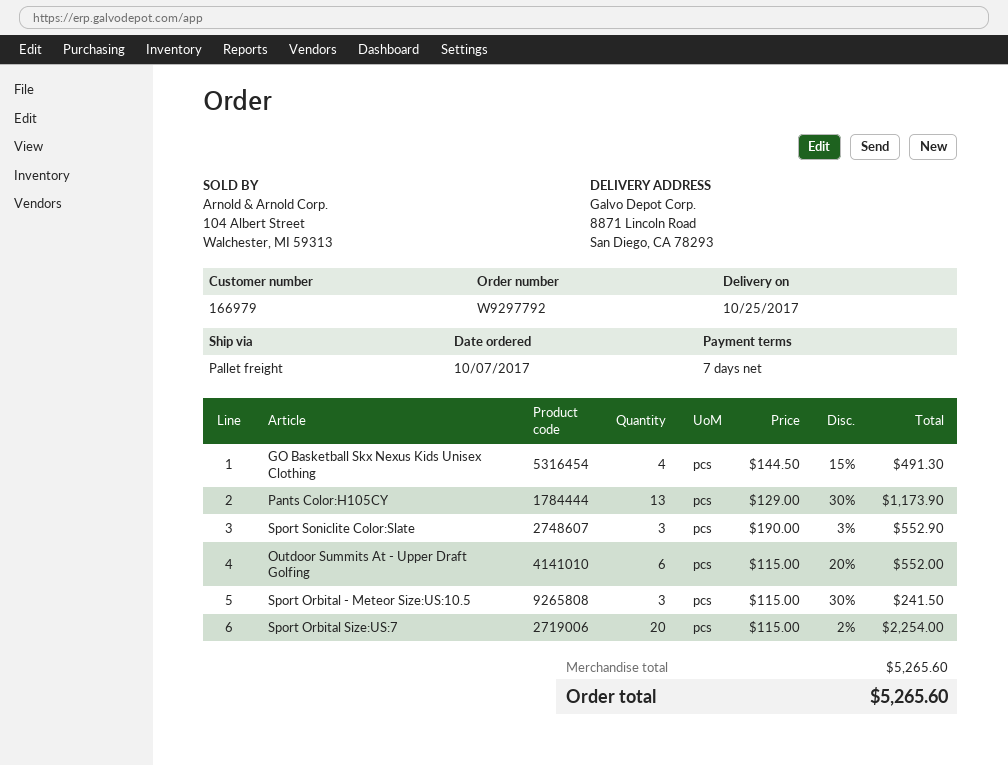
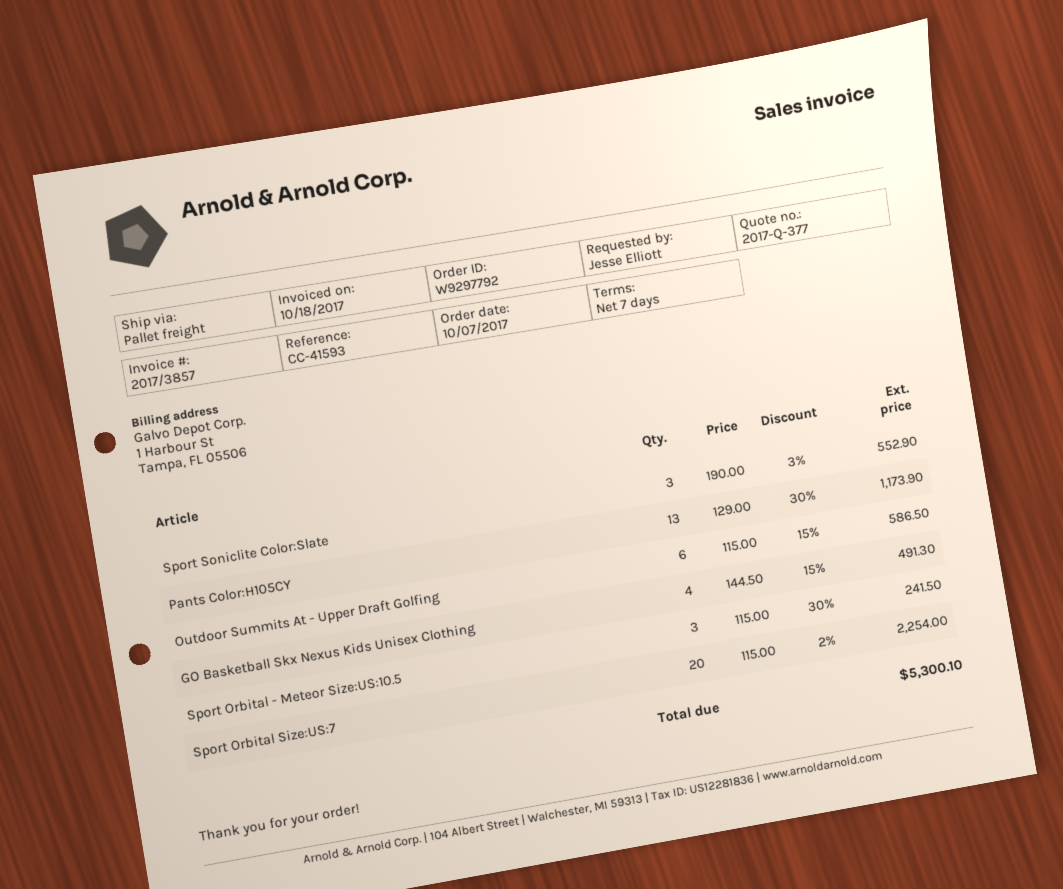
Outdoor Summits At - Upper Draft Golfing: 6 x 115.00 - 20% = 552.00 -> 6 x 115.00 - 15% = 586.50
total: 5265.60 -> 5300.10

